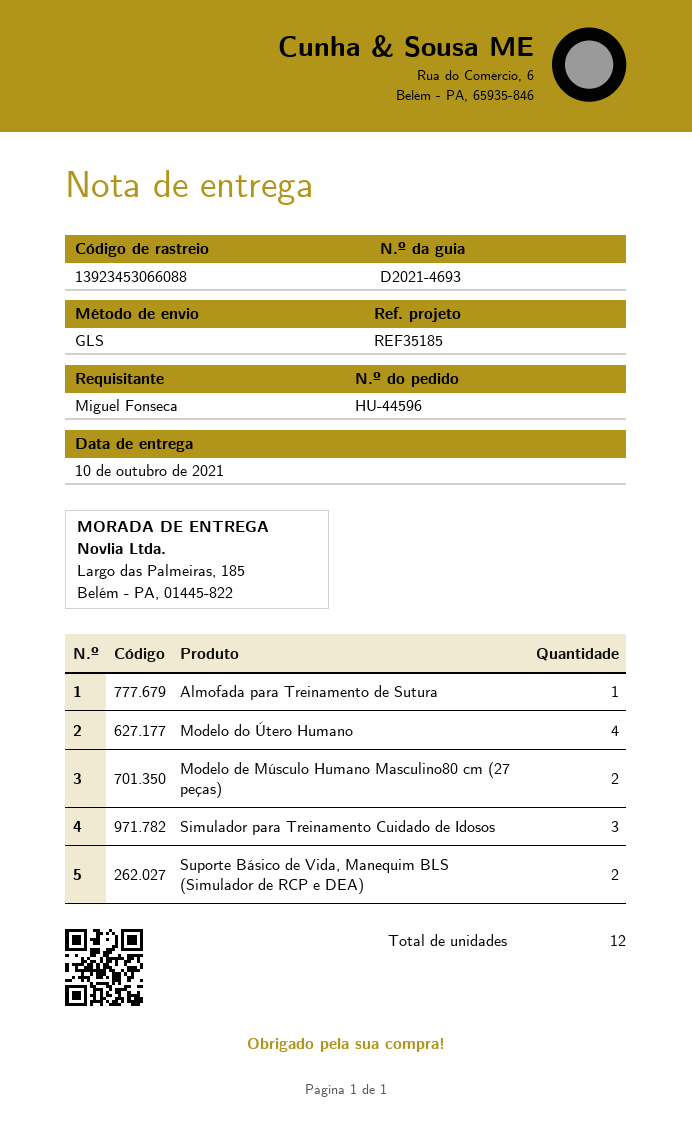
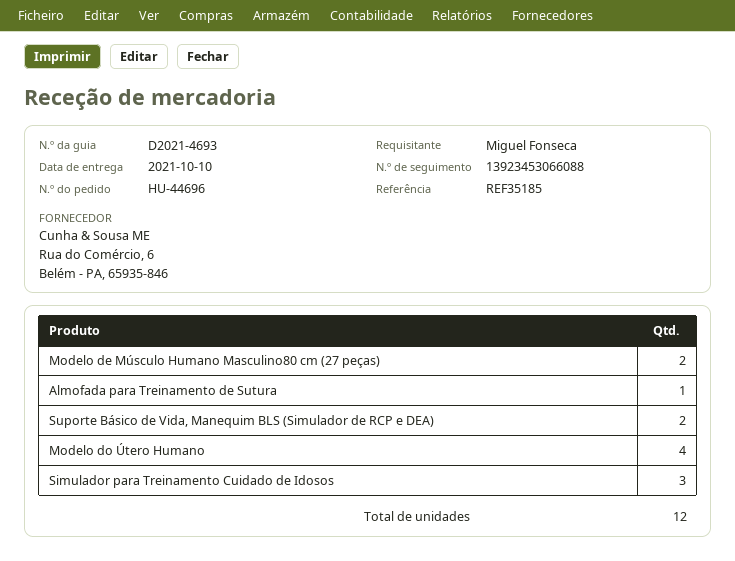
order number: HU-44596 -> HU-44696

